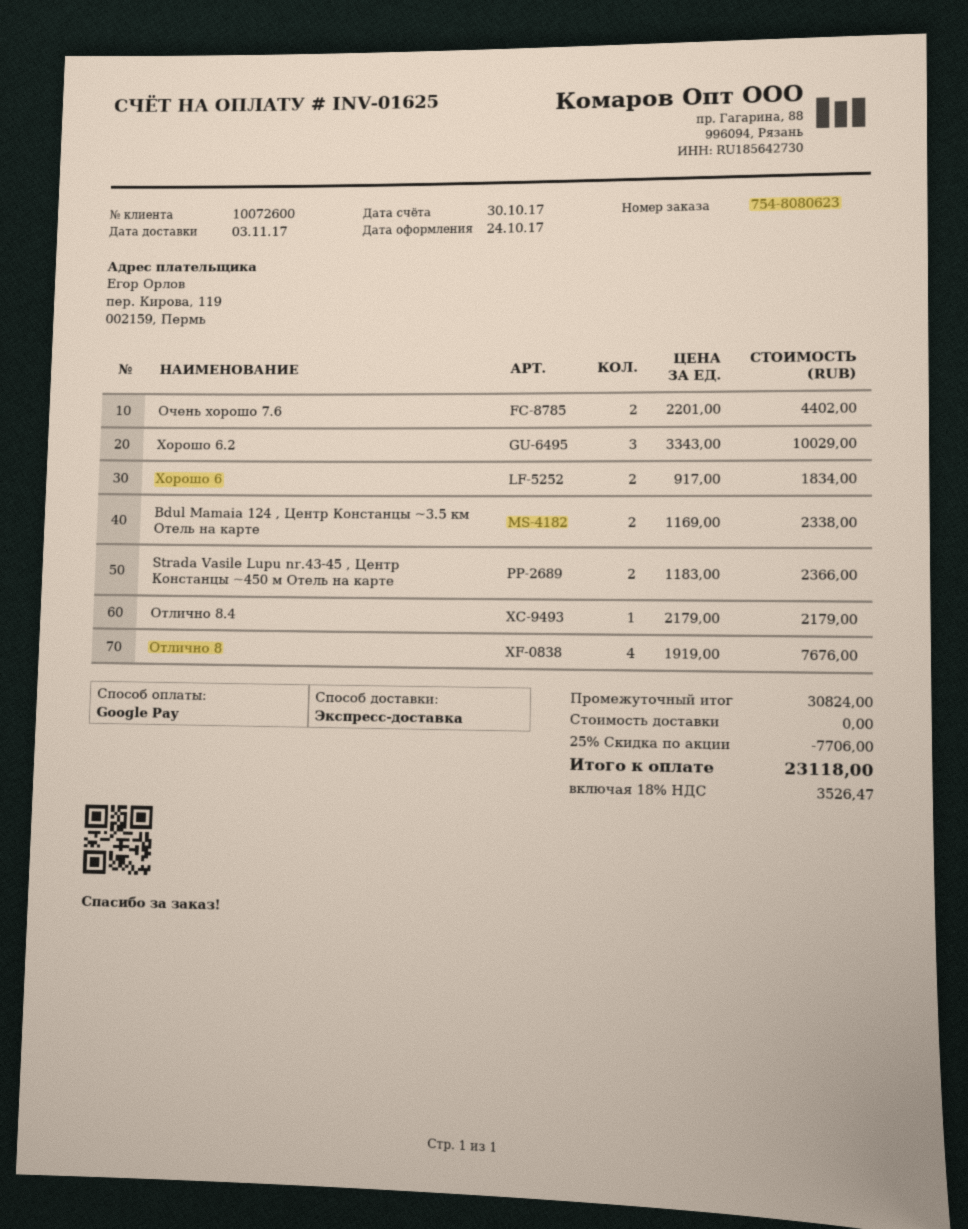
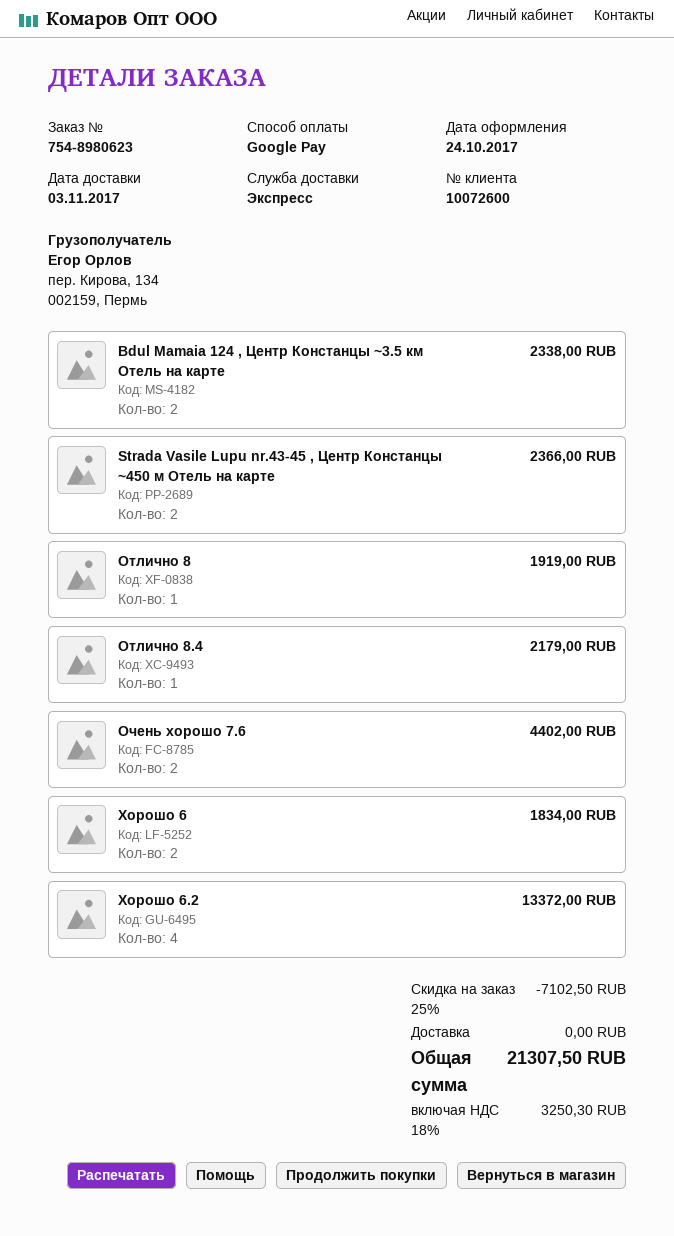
order number: 754-8080623 -> 754-8980623
Хорошо 6.2: 3 for 10029.00 -> 4 for 13372.00
Отлично 8: 4 for 7676.00 -> 1 for 1919.00
discount: 25% = 7706.00 -> 25% = 7102.50
tax: 18% = 3526.47 -> 18% = 3250.30
total: 23118.00 -> 21307.50

